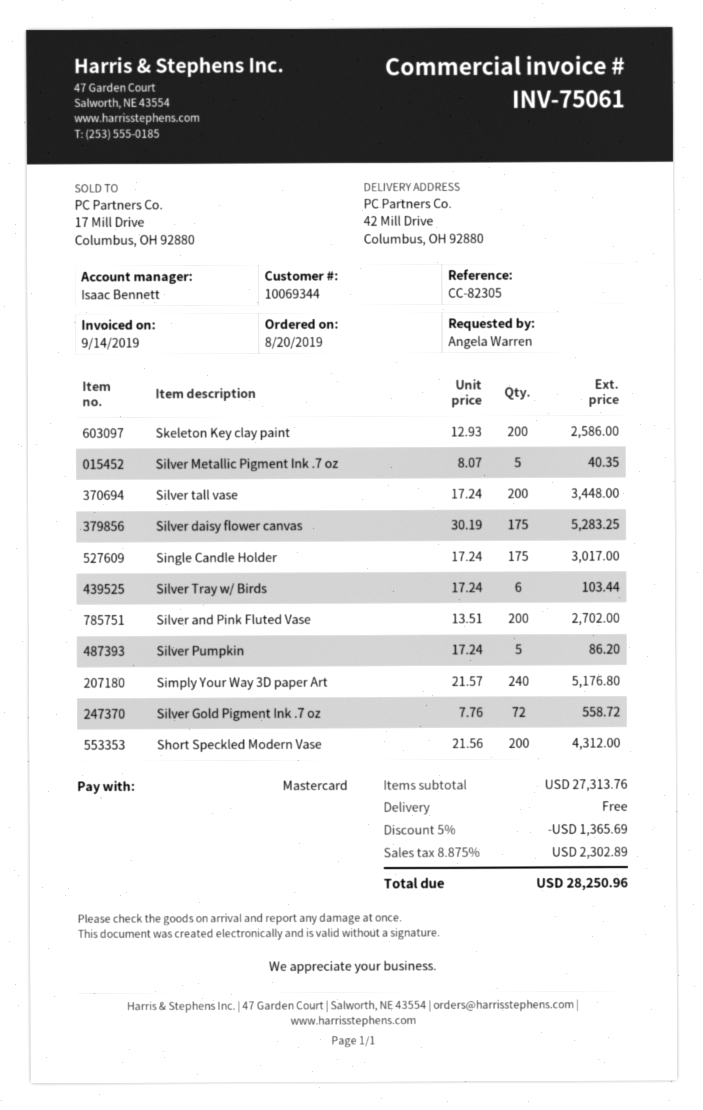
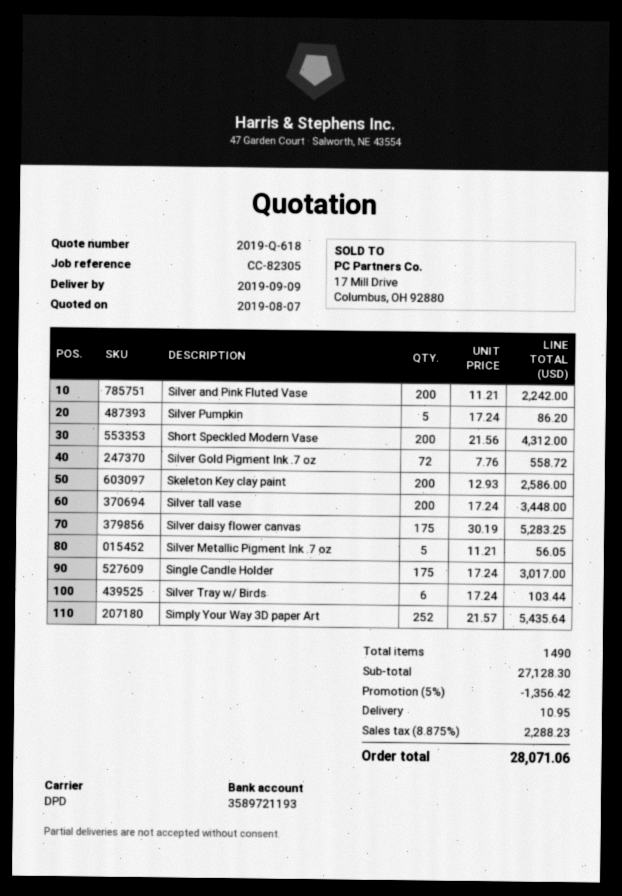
Silver Metallic Pigment Ink .7 oz: 5 x 8.07 = 40.35 -> 5 x 11.21 = 56.05
Silver and Pink Fluted Vase: 200 x 13.51 = 2702.00 -> 200 x 11.21 = 2242.00
Simply Your Way 3D paper Art: 240 x 21.57 = 5176.80 -> 252 x 21.57 = 5435.64
subtotal: 27313.76 -> 27128.30
discount: 5% = 1365.69 -> 5% = 1356.42
shipping: 0.00 -> 10.95
tax: 8.875% = 2302.89 -> 8.875% = 2288.23
total: 28250.96 -> 28071.06

